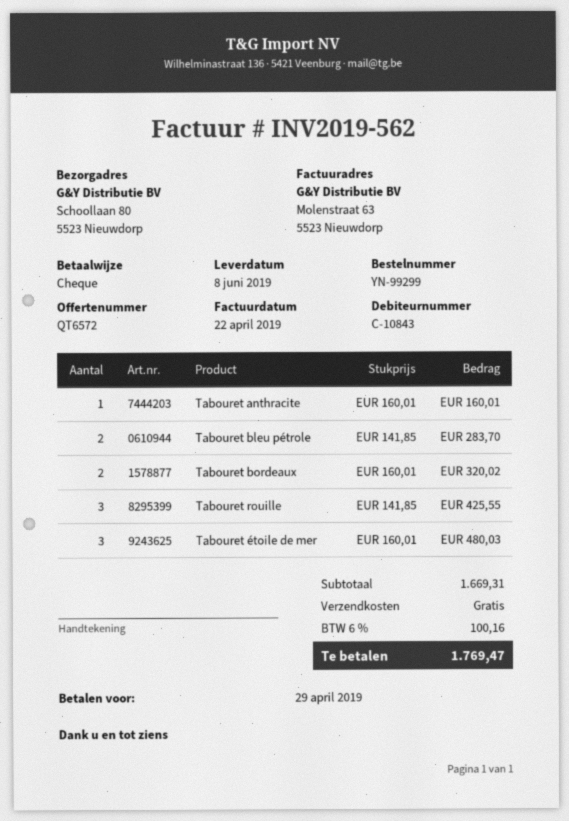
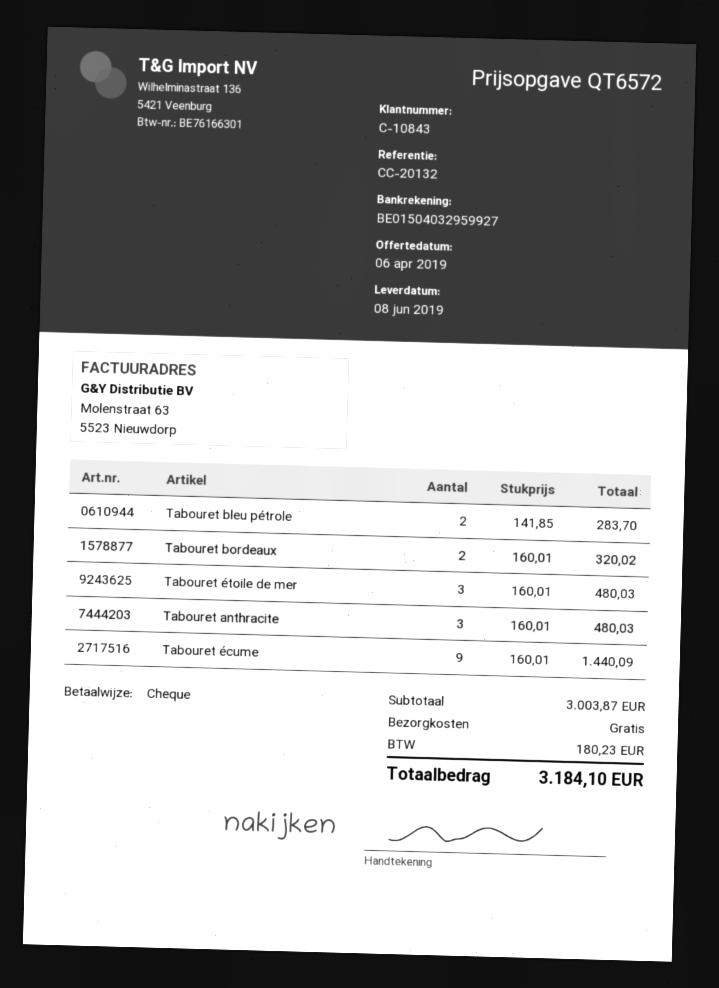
Tabouret anthracite: 1 x 160.01 = 160.01 -> 3 x 160.01 = 480.03
Tabouret rouille: 3 x 141.85 = 425.55 -> none
Tabouret écume: none -> 9 x 160.01 = 1440.09
subtotal: 1669.31 -> 3003.87
tax: 100.16 -> 180.23
total: 1769.47 -> 3184.10

